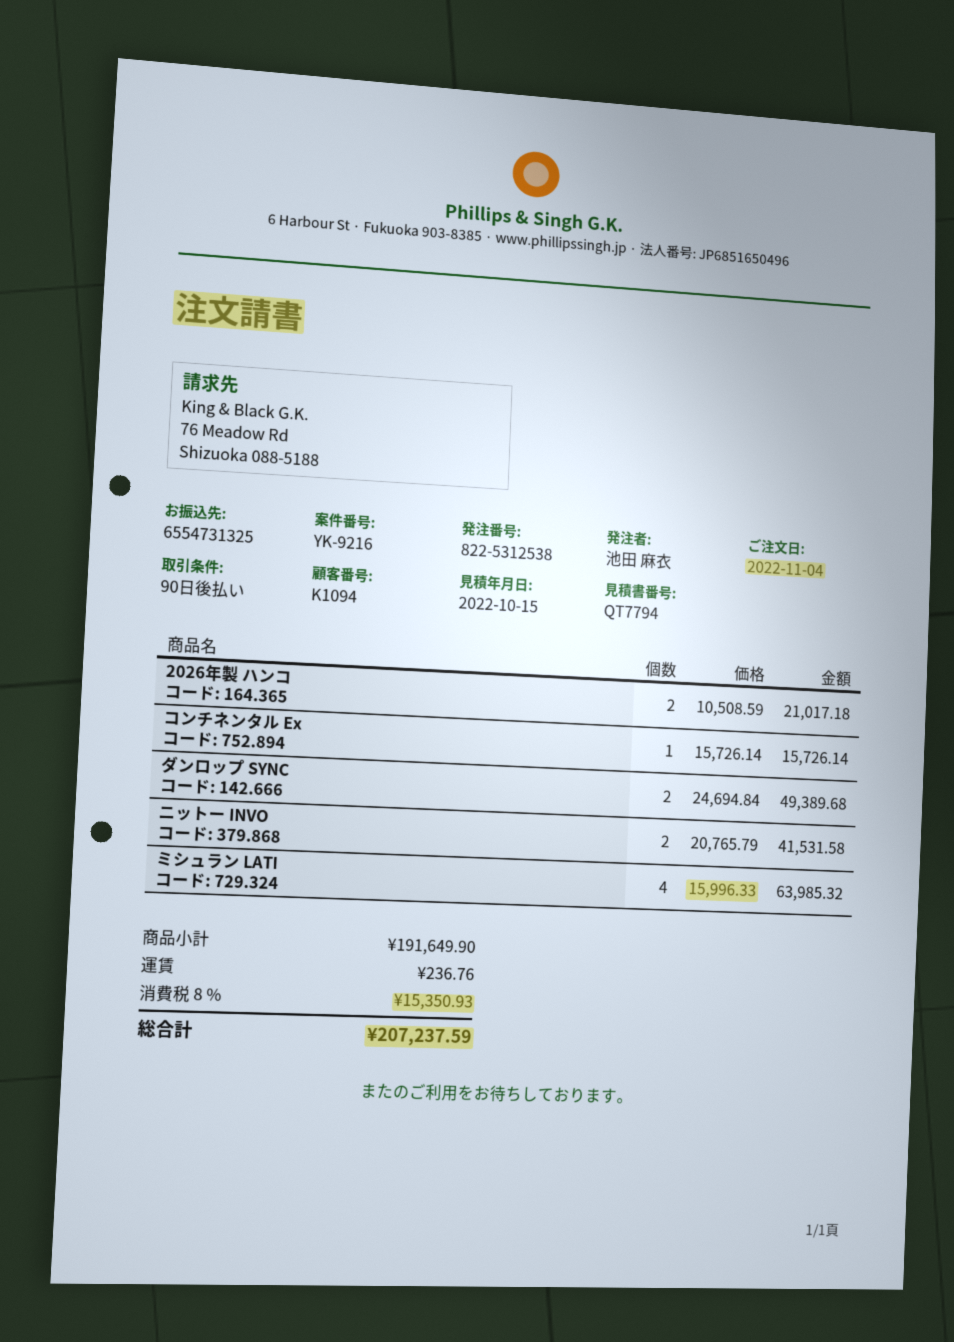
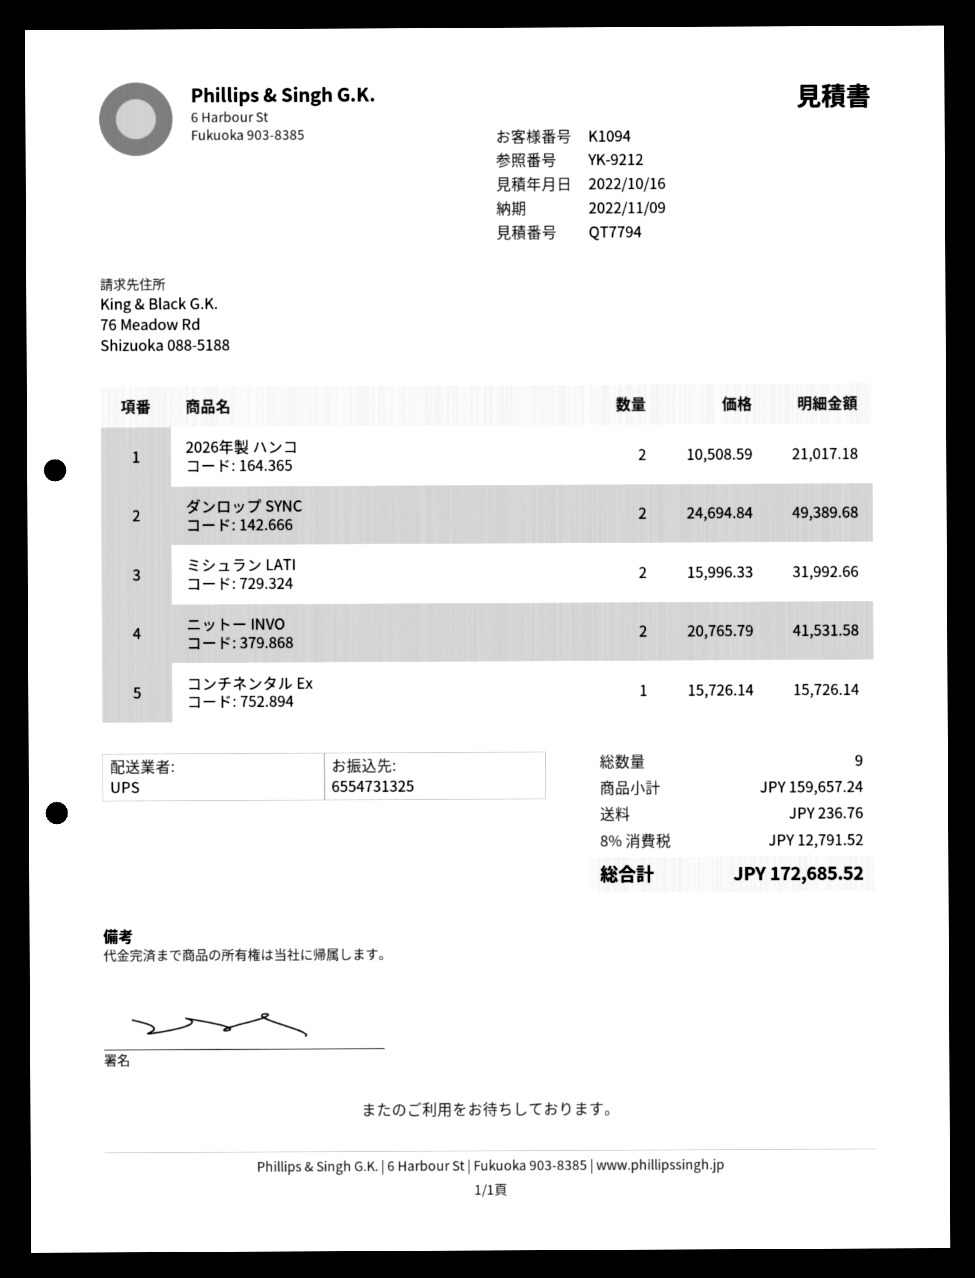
quote date: 2022-10-15 -> 2022-10-16
reference: YK-9216 -> YK-9212
ミシュラン LATI: 4 x 15996.33 = 63985.32 -> 2 x 15996.33 = 31992.66
subtotal: 191649.90 -> 159657.24
tax: 8% = 15350.93 -> 8% = 12791.52
total: 207237.59 -> 172685.52

